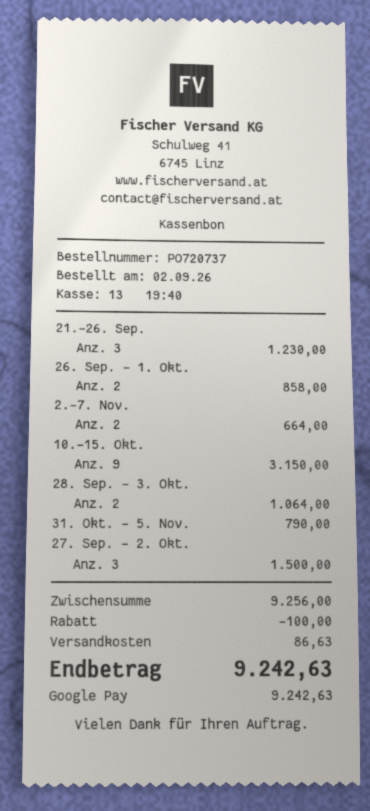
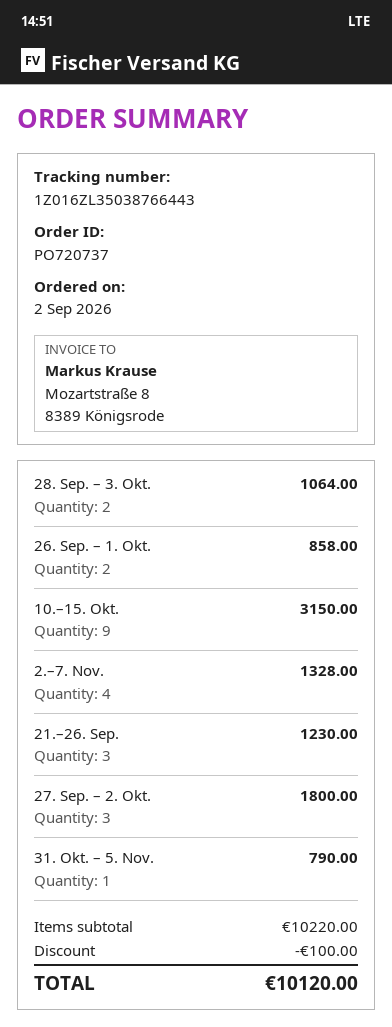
2.–7. Nov.: 2 for 664.00 -> 4 for 1328.00
27. Sep. – 2. Okt.: 3 for 1500.00 -> 3 for 1800.00
subtotal: 9256.00 -> 10220.00
shipping: 86.63 -> none
total: 9242.63 -> 10120.00

